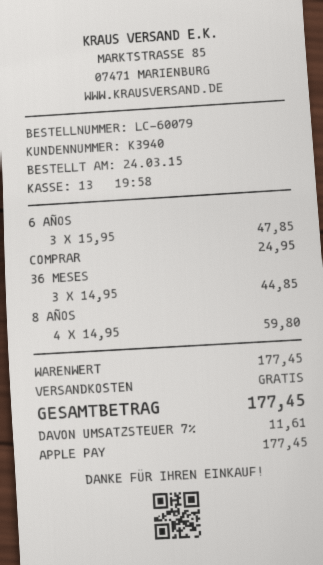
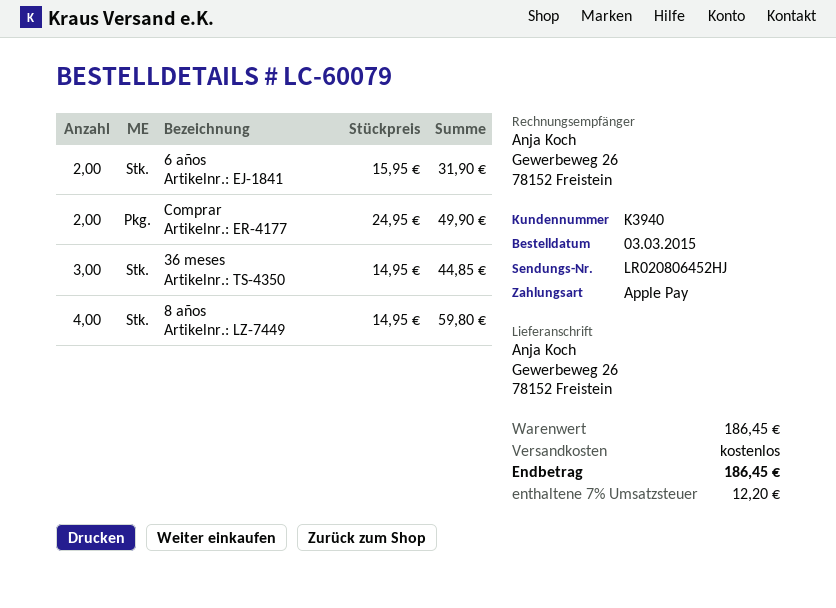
order date: 2015-03-24 -> 2015-03-03
6 AÑOS: 3 x 15.95 = 47.85 -> 2 x 15.95 = 31.90
COMPRAR: 1 x 24.95 = 24.95 -> 2 x 24.95 = 49.90
subtotal: 177.45 -> 186.45
tax: 7% = 11.61 -> 7% = 12.20
total: 177.45 -> 186.45

